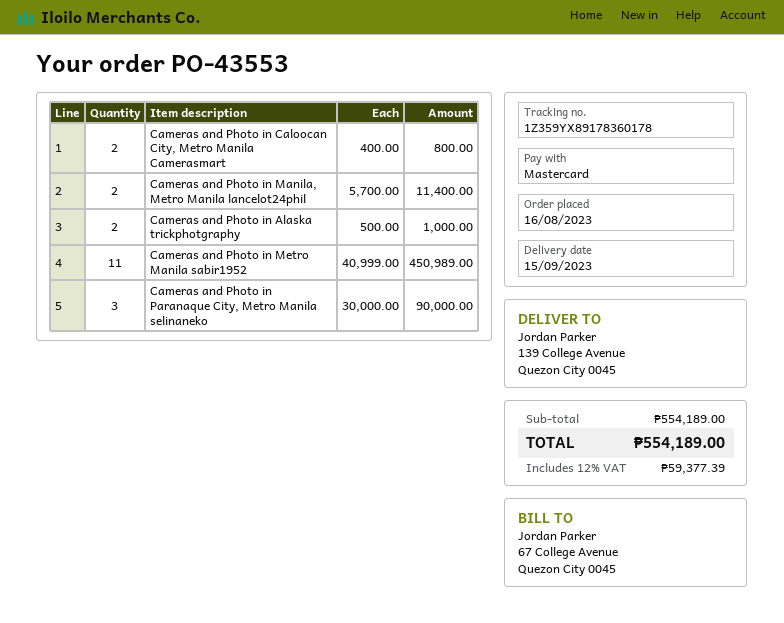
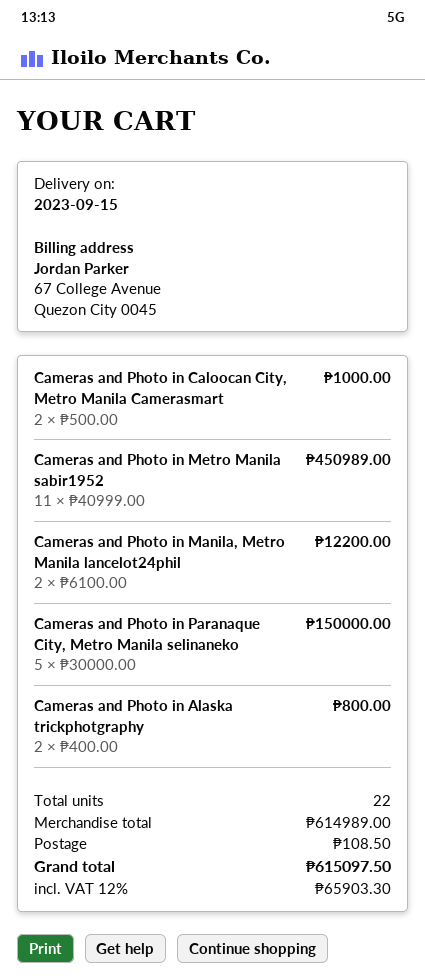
Cameras and Photo in Caloocan City, Metro Manila Camerasmart: 2 x 400.00 = 800.00 -> 2 x 500.00 = 1000.00
Cameras and Photo in Manila, Metro Manila lancelot24phil: 2 x 5700.00 = 11400.00 -> 2 x 6100.00 = 12200.00
Cameras and Photo in Alaska trickphotgraphy: 2 x 500.00 = 1000.00 -> 2 x 400.00 = 800.00
Cameras and Photo in Paranaque City, Metro Manila selinaneko: 3 x 30000.00 = 90000.00 -> 5 x 30000.00 = 150000.00
subtotal: 554189.00 -> 614989.00
shipping: none -> 108.50
tax: 12% = 59377.39 -> 12% = 65903.30
total: 554189.00 -> 615097.50

